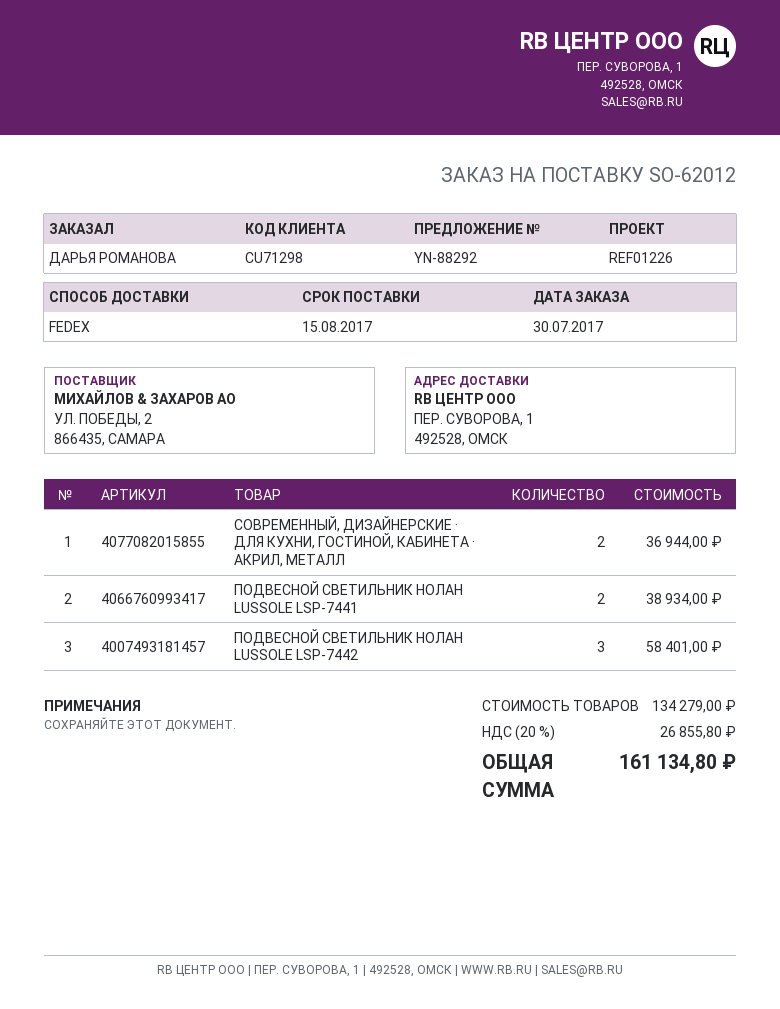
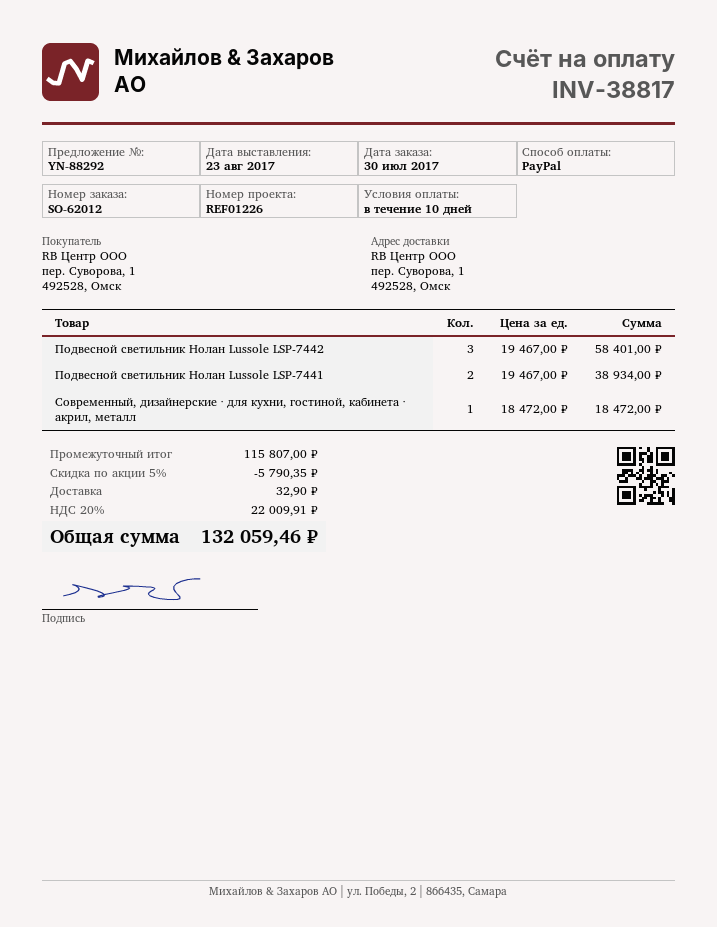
СОВРЕМЕННЫЙ, ДИЗАЙНЕРСКИЕ · ДЛЯ КУХНИ, ГОСТИНОЙ, КАБИНЕТА · АКРИЛ, МЕТАЛЛ: 2 for 36944.00 -> 1 for 18472.00
subtotal: 134279.00 -> 115807.00
discount: none -> 5% = 5790.35
shipping: none -> 32.90
tax: 20% = 26855.80 -> 20% = 22009.91
total: 161134.80 -> 132059.46

